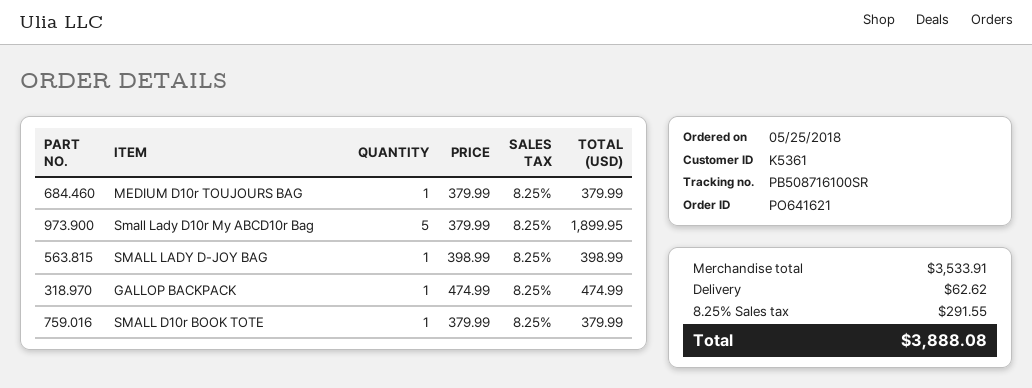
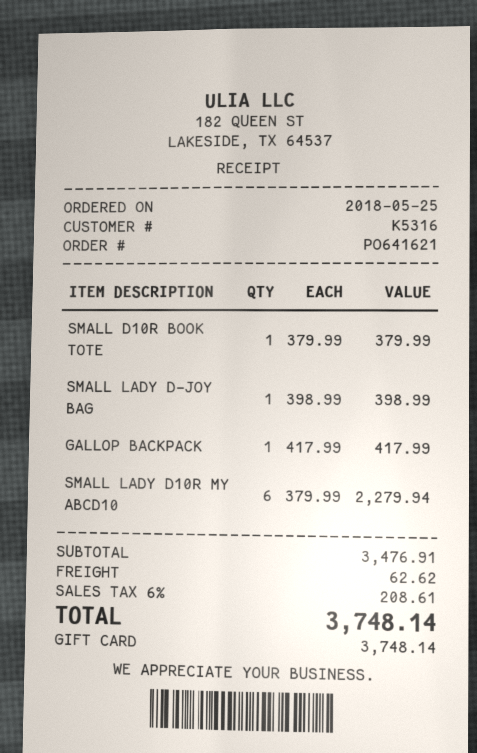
customer number: K5361 -> K5316
MEDIUM D10r TOUJOURS BAG: 1 x 379.99 = 379.99 -> none
Small Lady D10r My ABCD10r Bag: 5 x 379.99 = 1899.95 -> 6 x 379.99 = 2279.94
GALLOP BACKPACK: 1 x 474.99 = 474.99 -> 1 x 417.99 = 417.99
subtotal: 3533.91 -> 3476.91
tax: 8.25% = 291.55 -> 6% = 208.61
total: 3888.08 -> 3748.14

